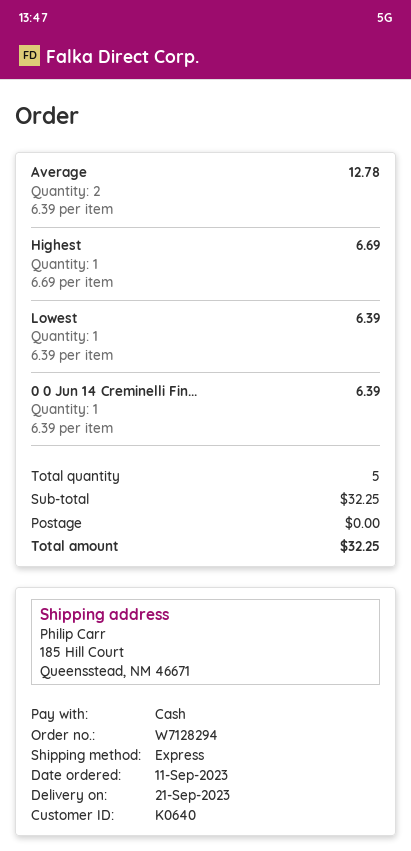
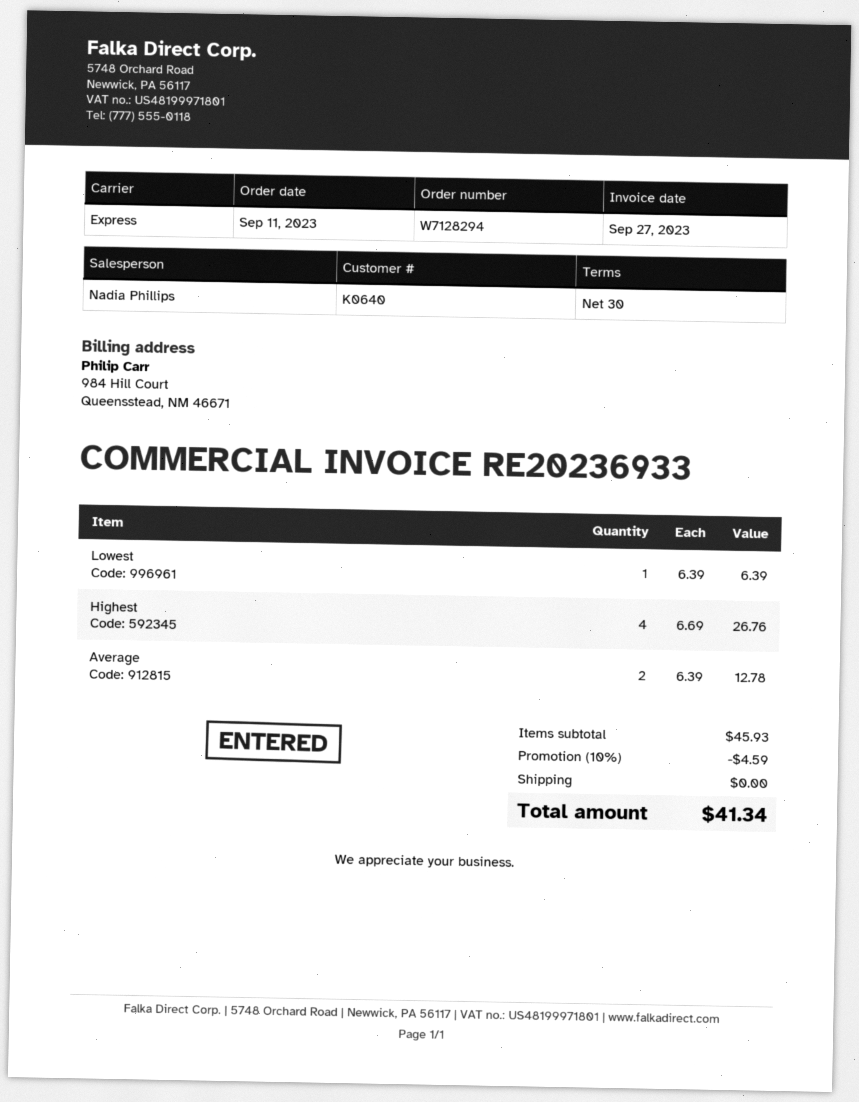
Highest: 1 x 6.69 = 6.69 -> 4 x 6.69 = 26.76
0 0 Jun 14 Creminelli Fin...: 1 x 6.39 = 6.39 -> none
subtotal: 32.25 -> 45.93
discount: none -> 10% = 4.59
total: 32.25 -> 41.34

